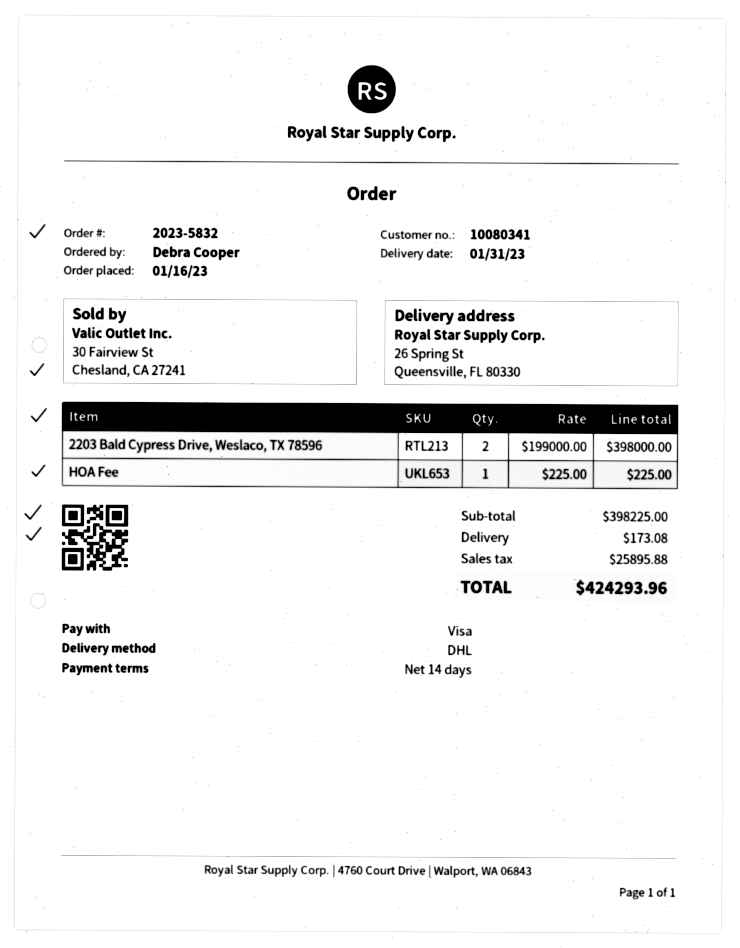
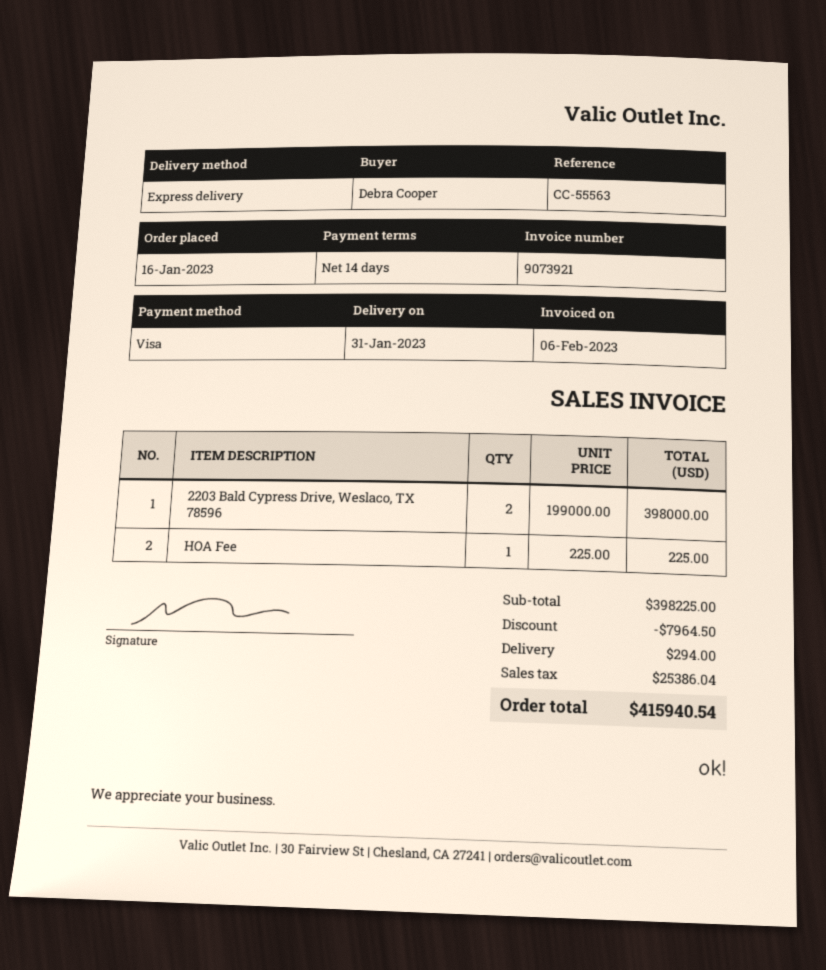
shipping method: DHL -> express
discount: none -> 7964.50
shipping: 173.08 -> 294.00
tax: 25895.88 -> 25386.04
total: 424293.96 -> 415940.54

